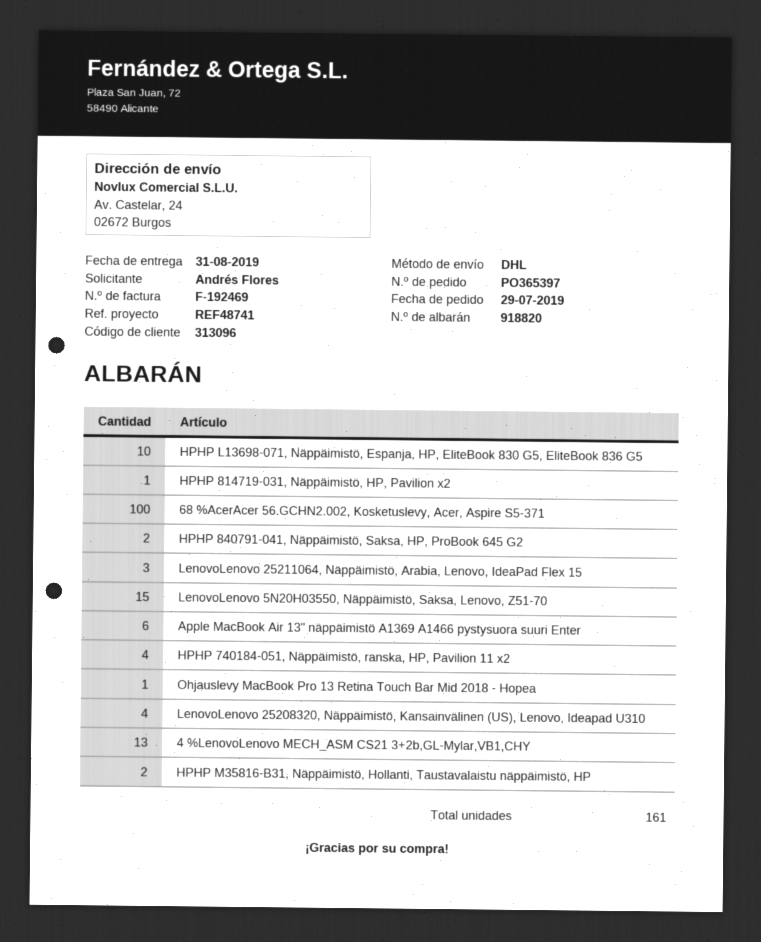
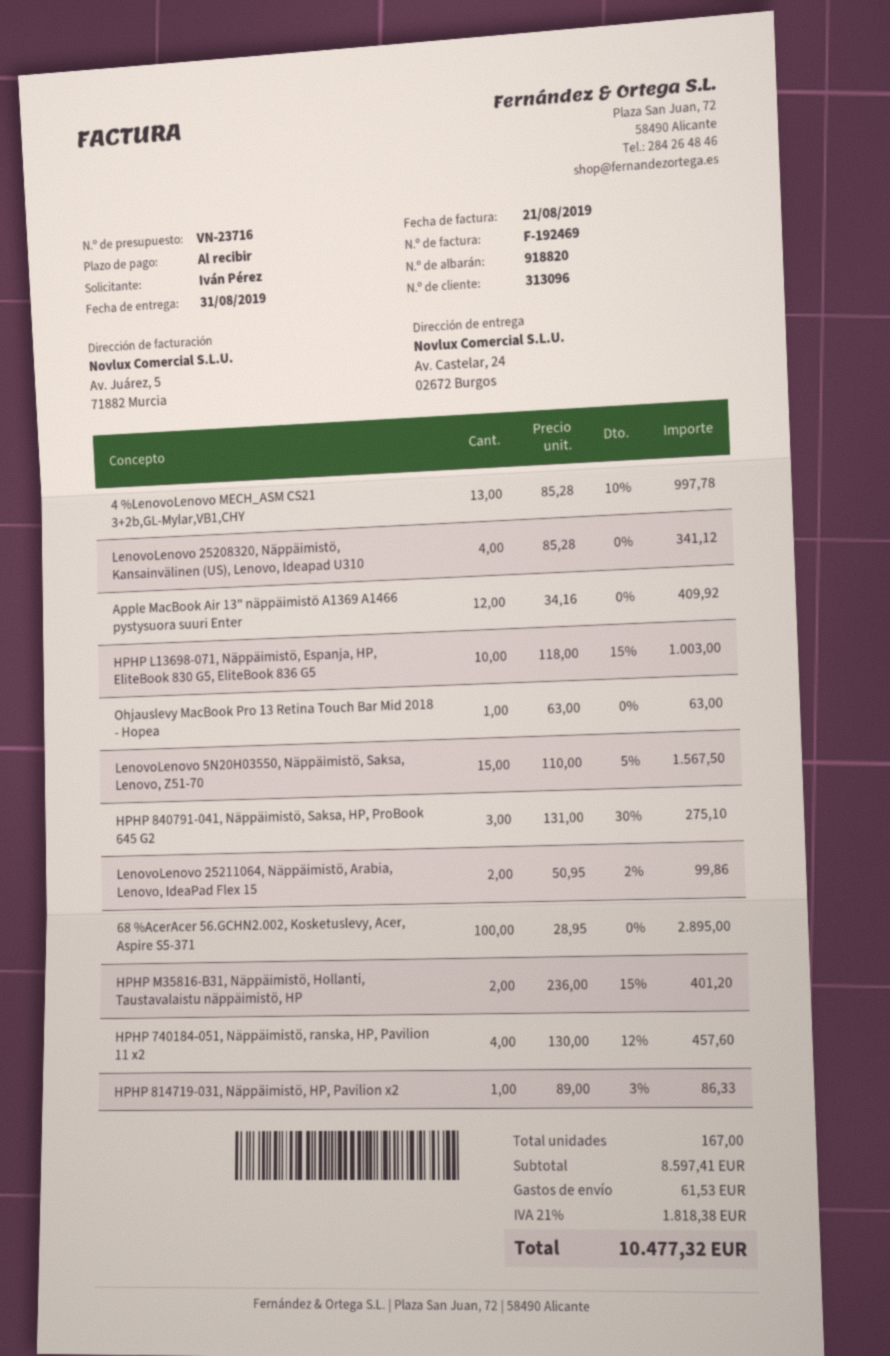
ordered by: Andrés Flores -> Iván Pérez
HPHP 840791-041, Näppäimistö, Saksa, HP, ProBook 645 G2: 2 -> 3
LenovoLenovo 25211064, Näppäimistö, Arabia, Lenovo, IdeaPad Flex 15: 3 -> 2
Apple MacBook Air 13" näppäimistö A1369 A1466 pystysuora suuri Enter: 6 -> 12
total quantity: 161 -> 167

